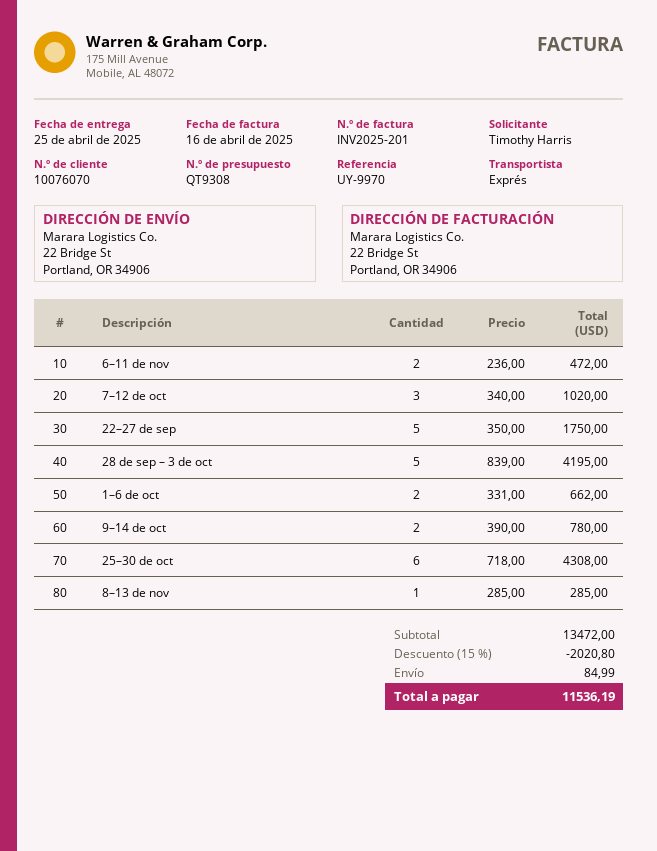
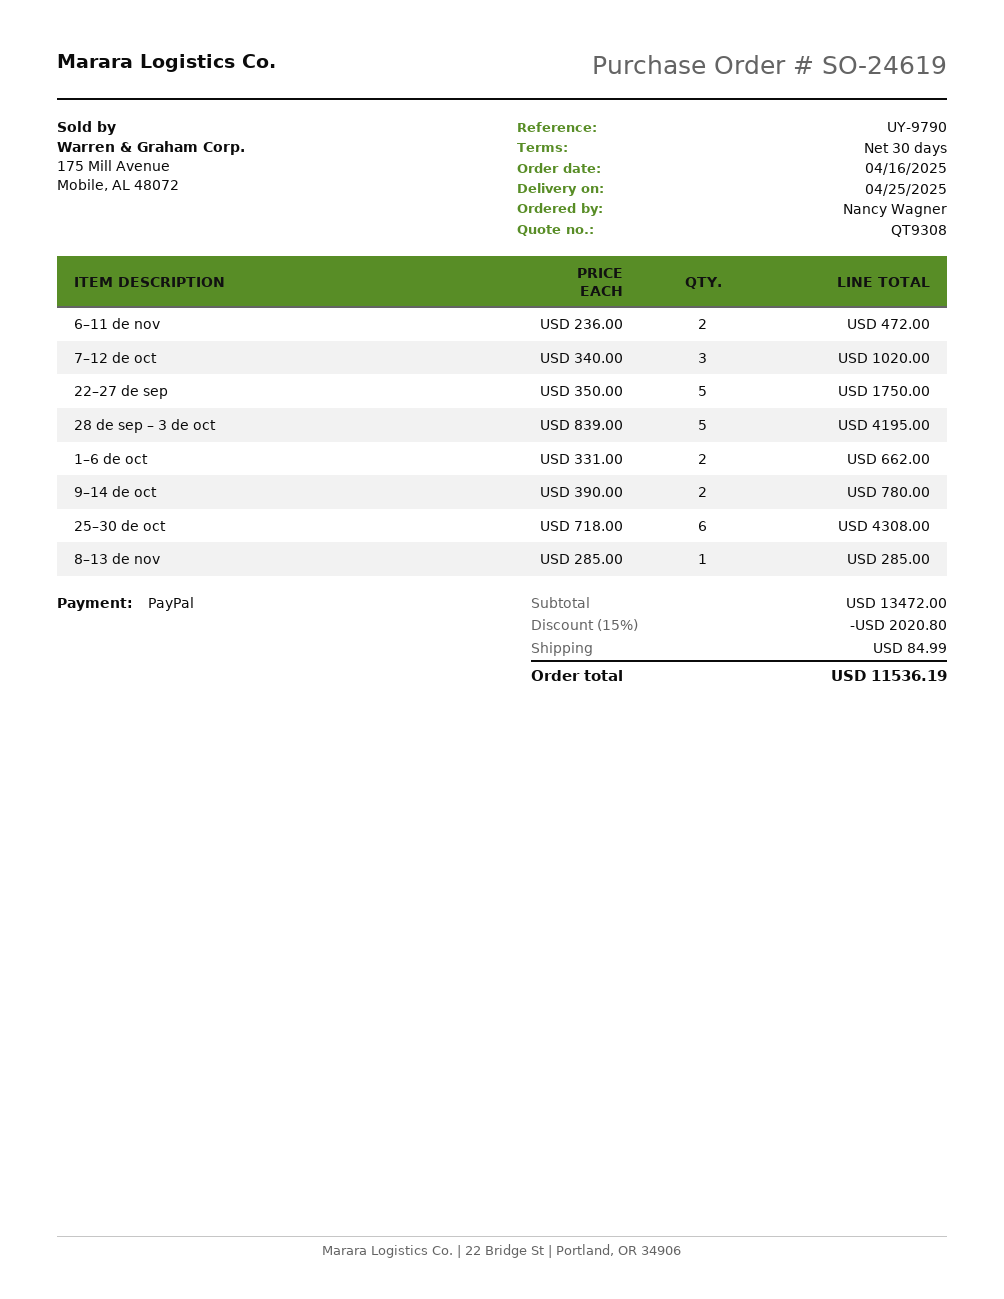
reference: UY-9970 -> UY-9790
ordered by: Timothy Harris -> Nancy Wagner

